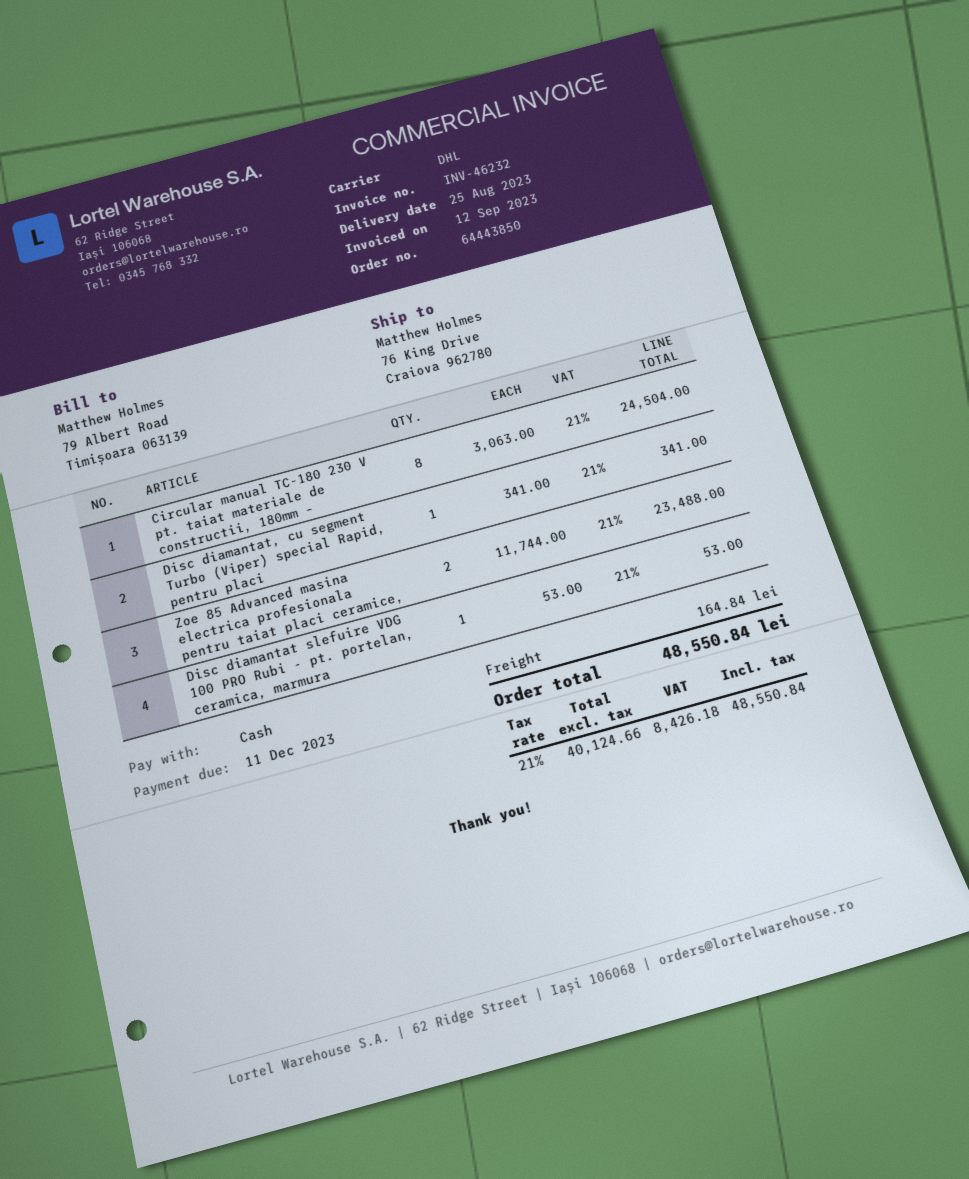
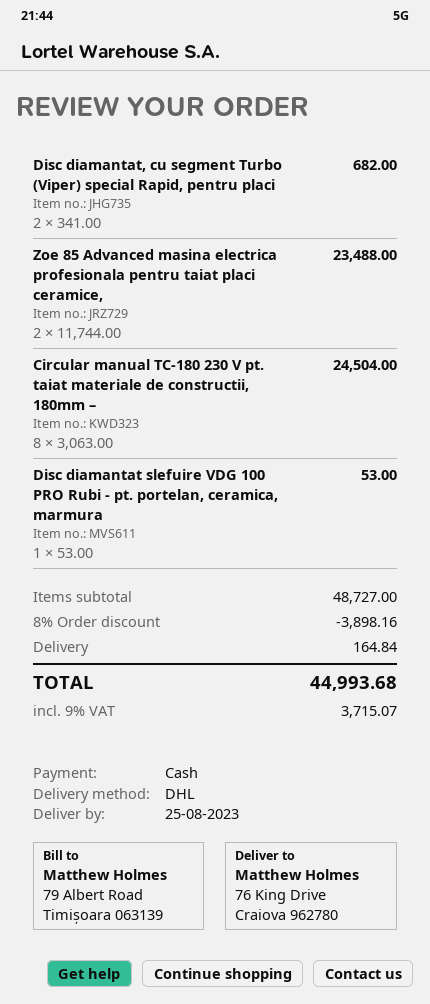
Disc diamantat, cu segment Turbo (Viper) special Rapid, pentru placi: 1 x 341.00 = 341.00 -> 2 x 341.00 = 682.00
discount: none -> 8% = 3898.16
tax: 21% = 8426.18 -> 9% = 3715.07
total: 48550.84 -> 44993.68

